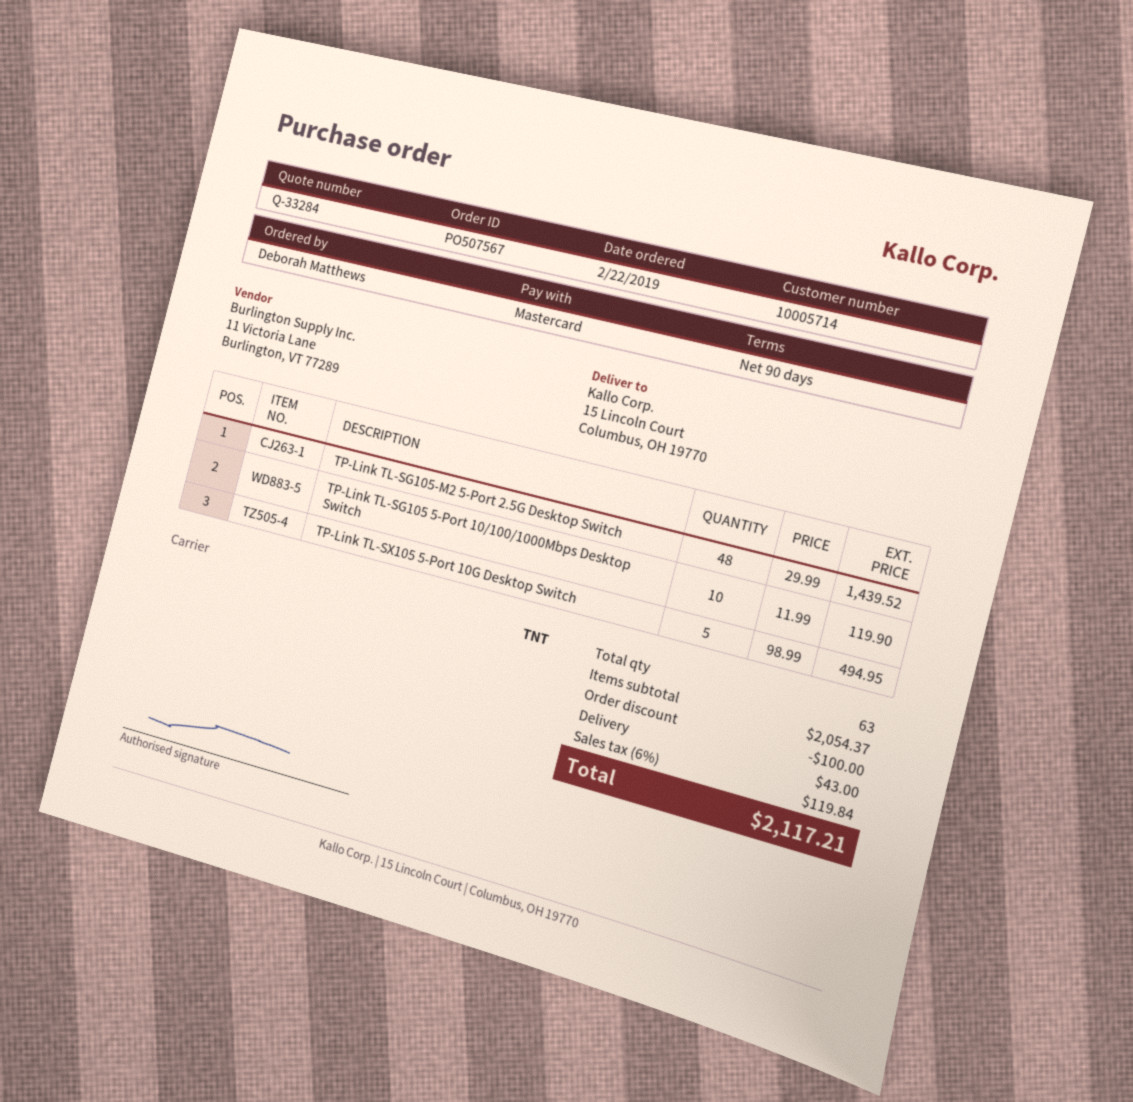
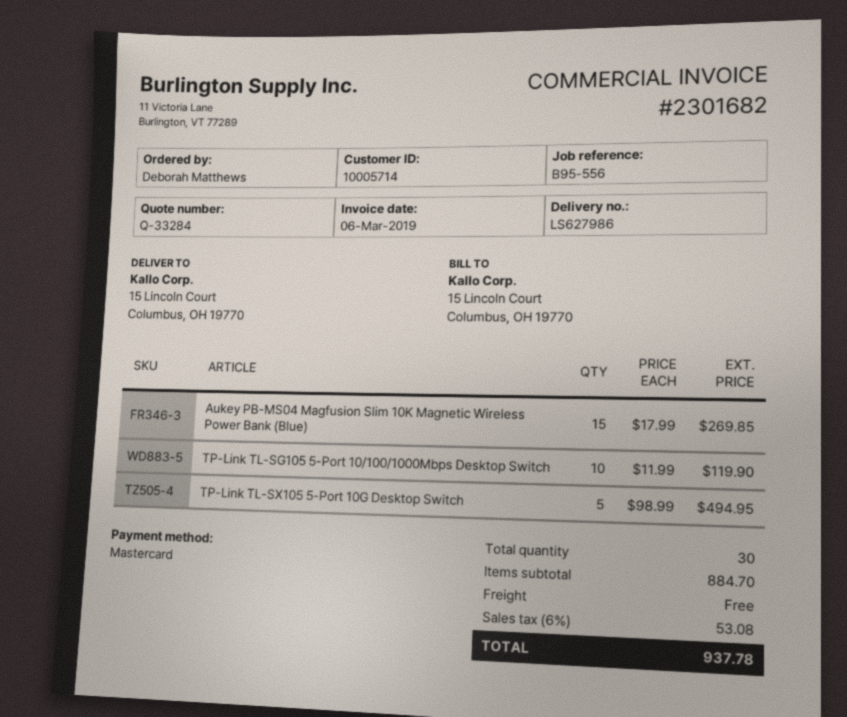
TP-Link TL-SG105-M2 5-Port 2.5G Desktop Switch: 48 x 29.99 = 1439.52 -> none
Aukey PB-MS04 Magfusion Slim 10K Magnetic Wireless Power Bank (Blue): none -> 15 x 17.99 = 269.85
total quantity: 63 -> 30
subtotal: 2054.37 -> 884.70
discount: 100.00 -> none
shipping: 43.00 -> 0.00
tax: 6% = 119.84 -> 6% = 53.08
total: 2117.21 -> 937.78

